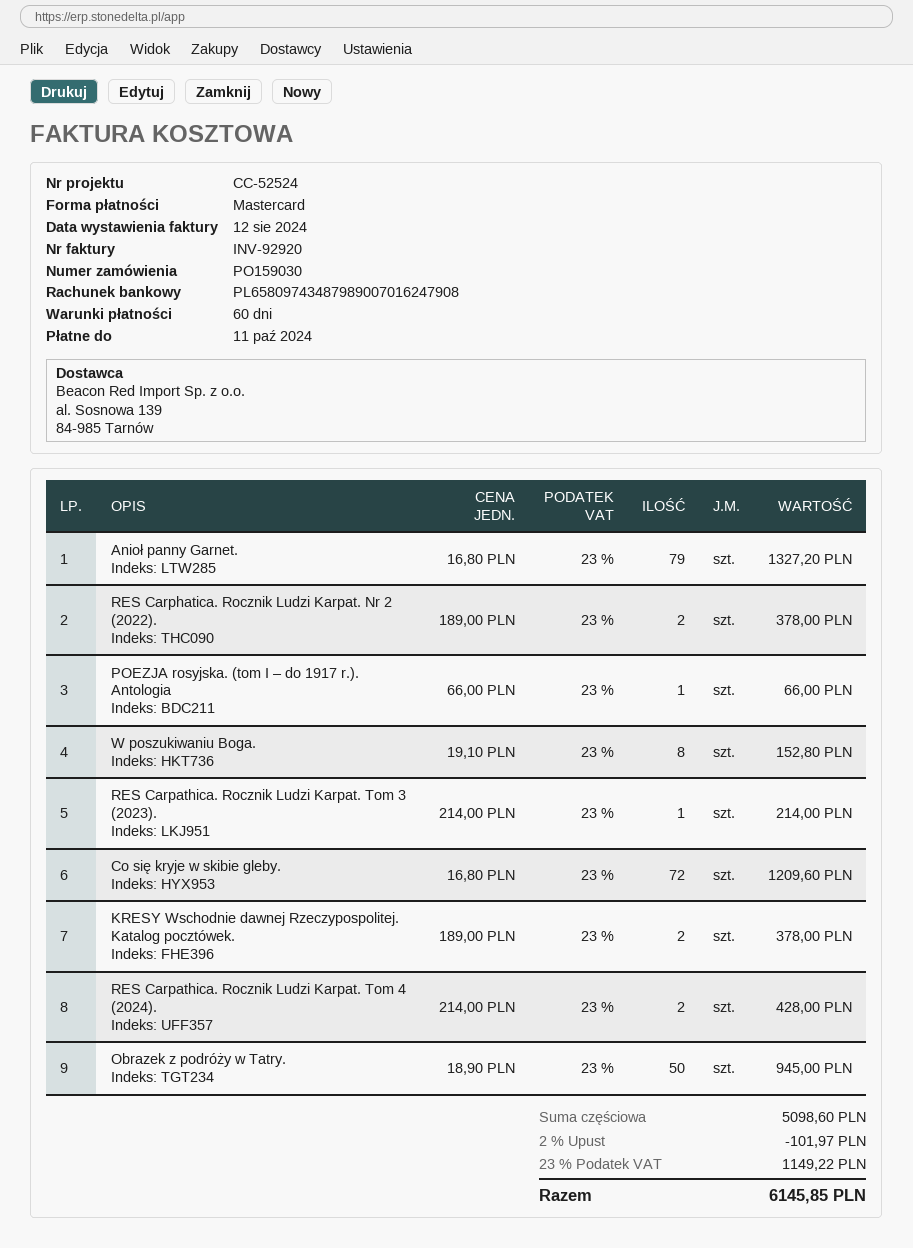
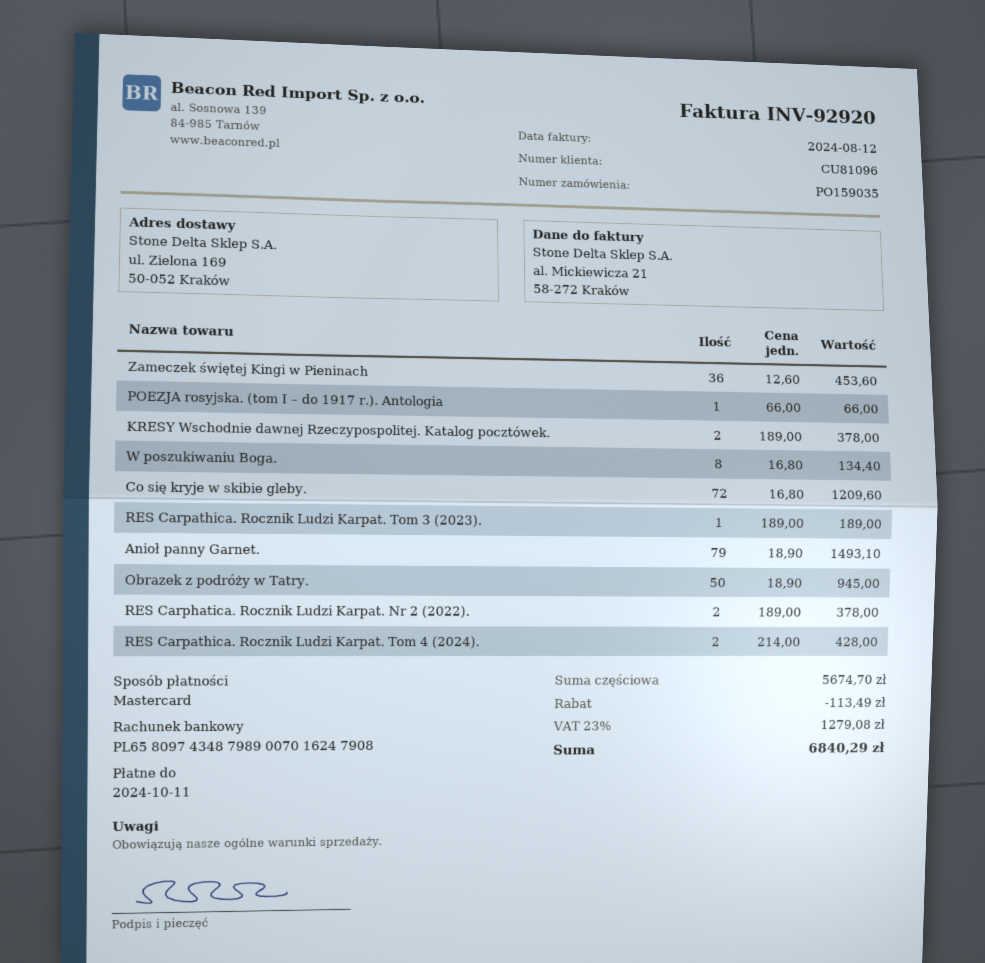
order number: PO159030 -> PO159035
Anioł panny Garnet.: 79 x 16.80 = 1327.20 -> 79 x 18.90 = 1493.10
W poszukiwaniu Boga.: 8 x 19.10 = 152.80 -> 8 x 16.80 = 134.40
RES Carpathica. Rocznik Ludzi Karpat. Tom 3 (2023).: 1 x 214.00 = 214.00 -> 1 x 189.00 = 189.00
Zameczek świętej Kingi w Pieninach: none -> 36 x 12.60 = 453.60
subtotal: 5098.60 -> 5674.70
discount: 101.97 -> 113.49
tax: 23% = 1149.22 -> 23% = 1279.08
total: 6145.85 -> 6840.29

